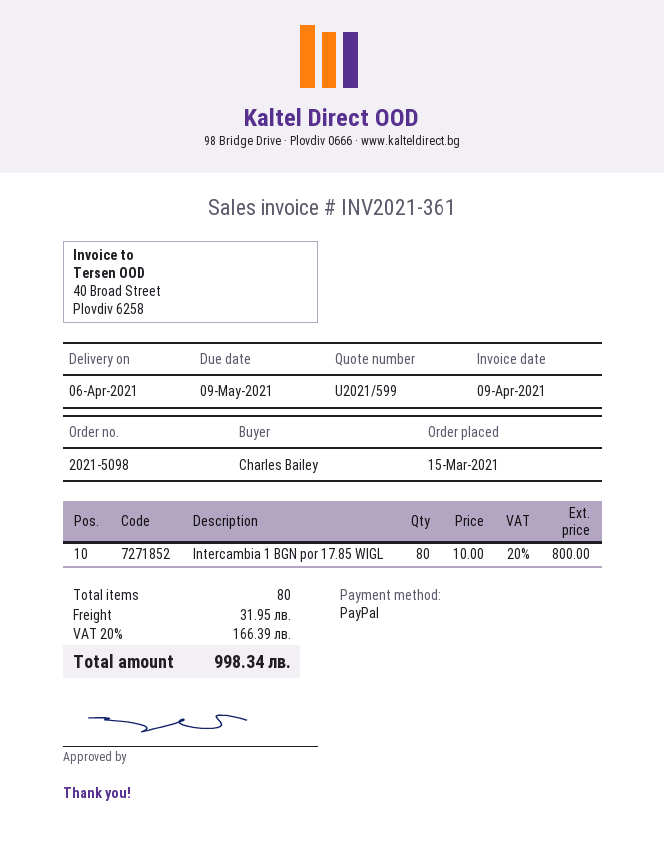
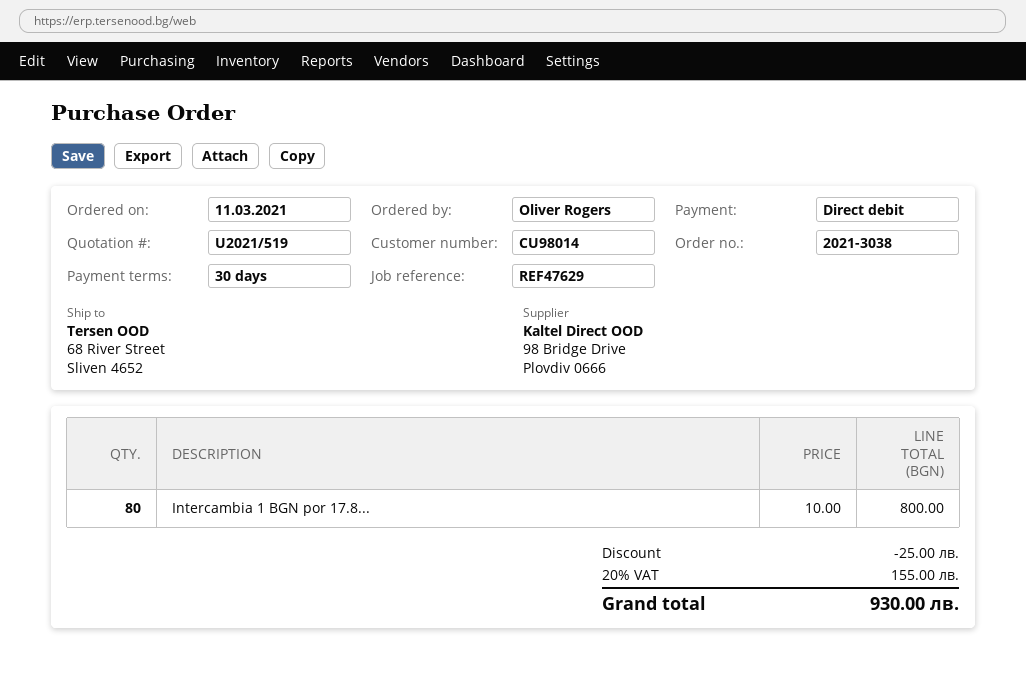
quote number: U2021/599 -> U2021/519
order number: 2021-5098 -> 2021-3038
order date: 2021-03-15 -> 2021-03-11
ordered by: Charles Bailey -> Oliver Rogers
payment method: PayPal -> direct debit
discount: none -> 25.00
shipping: 31.95 -> none
tax: 20% = 166.39 -> 20% = 155.00
total: 998.34 -> 930.00

